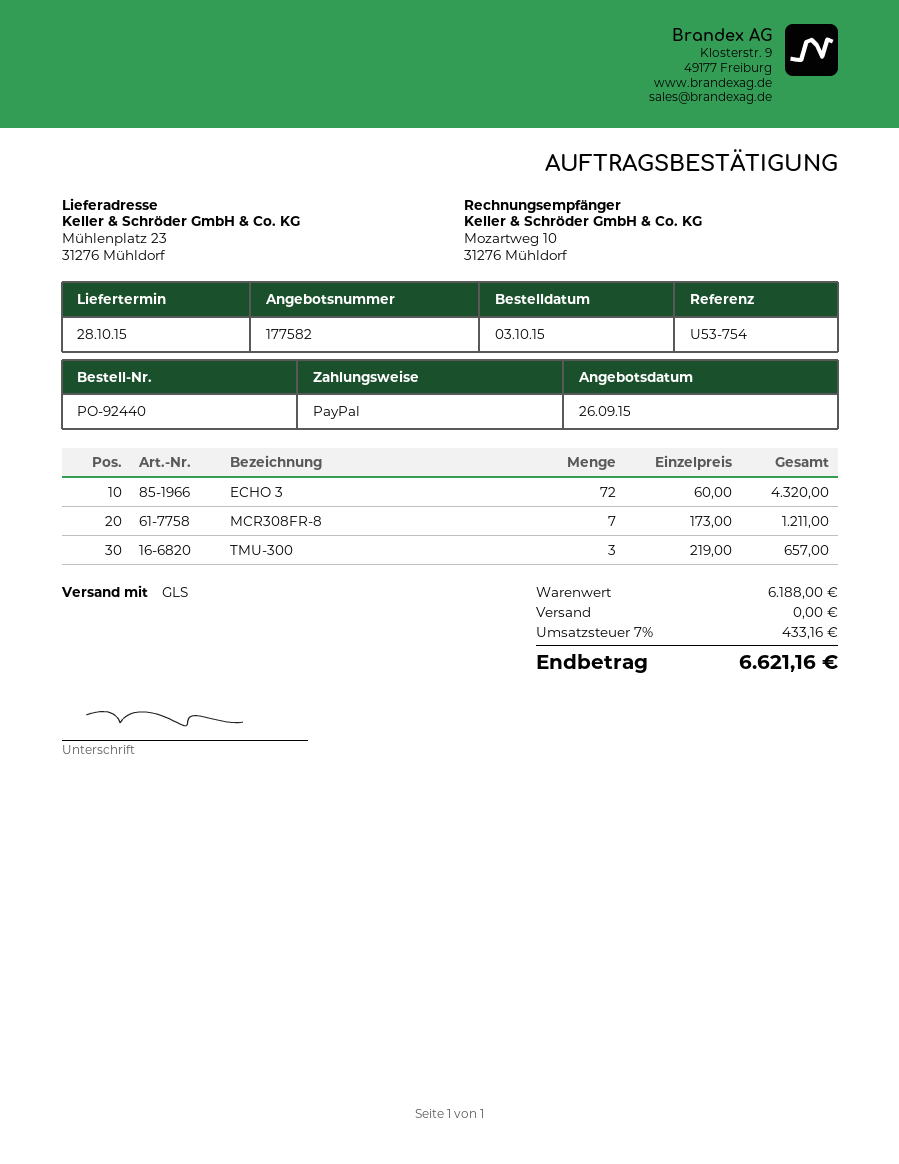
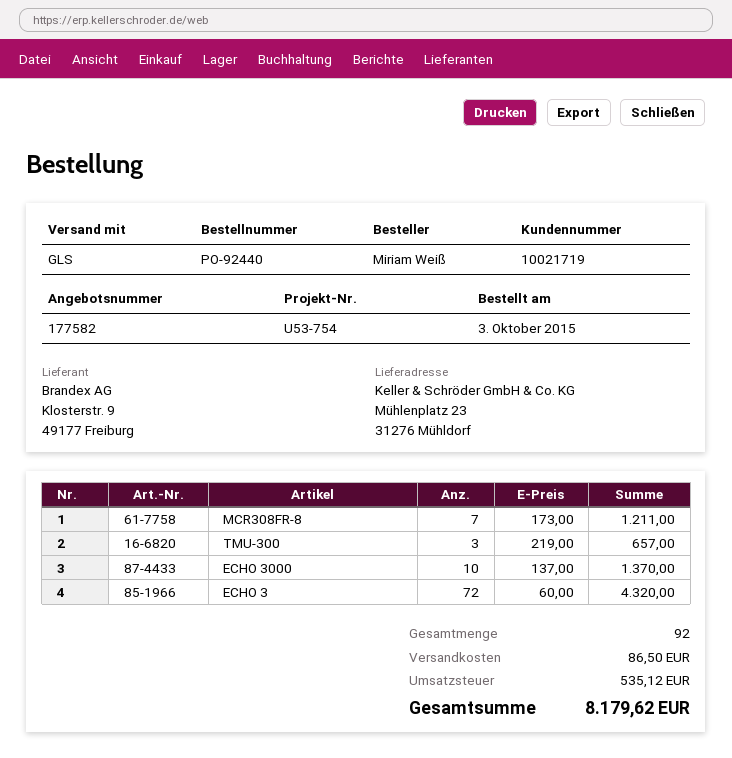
ECHO 3000: none -> 10 x 137.00 = 1370.00
shipping: 0.00 -> 86.50
tax: 433.16 -> 535.12
total: 6621.16 -> 8179.62

